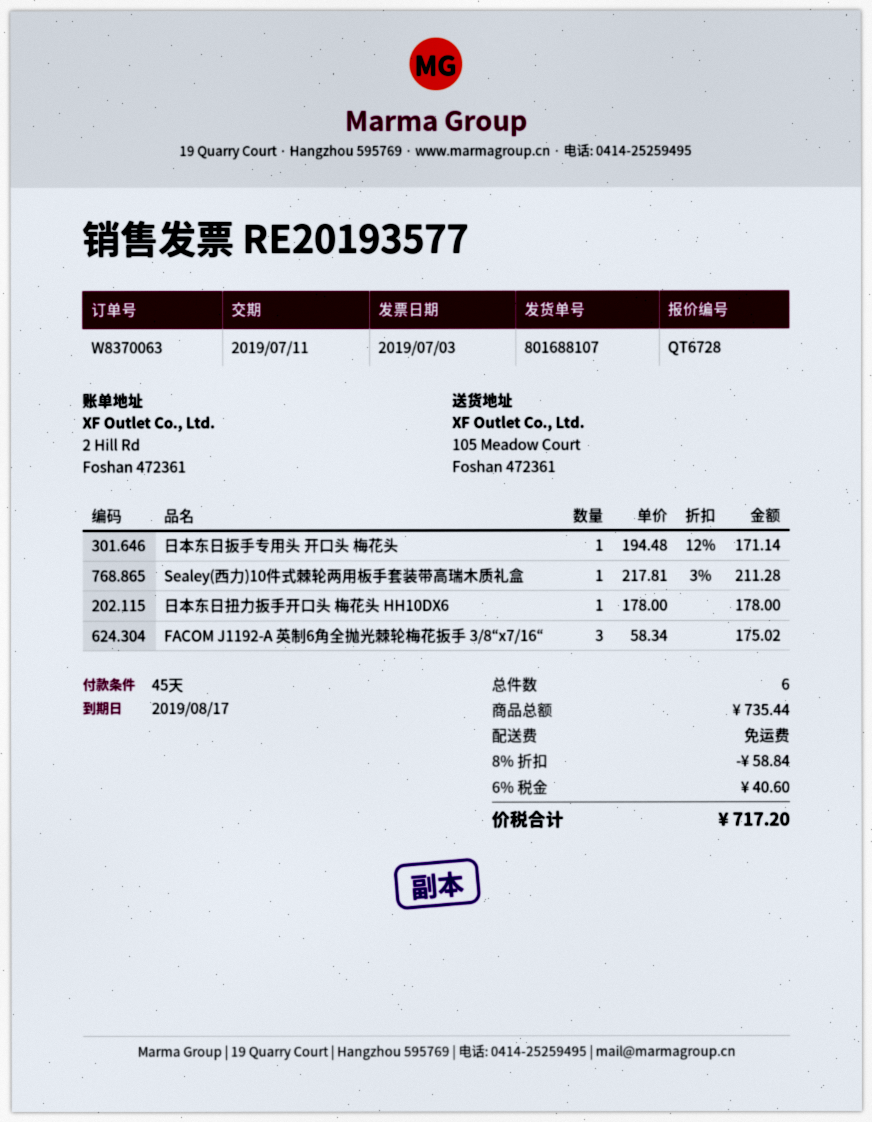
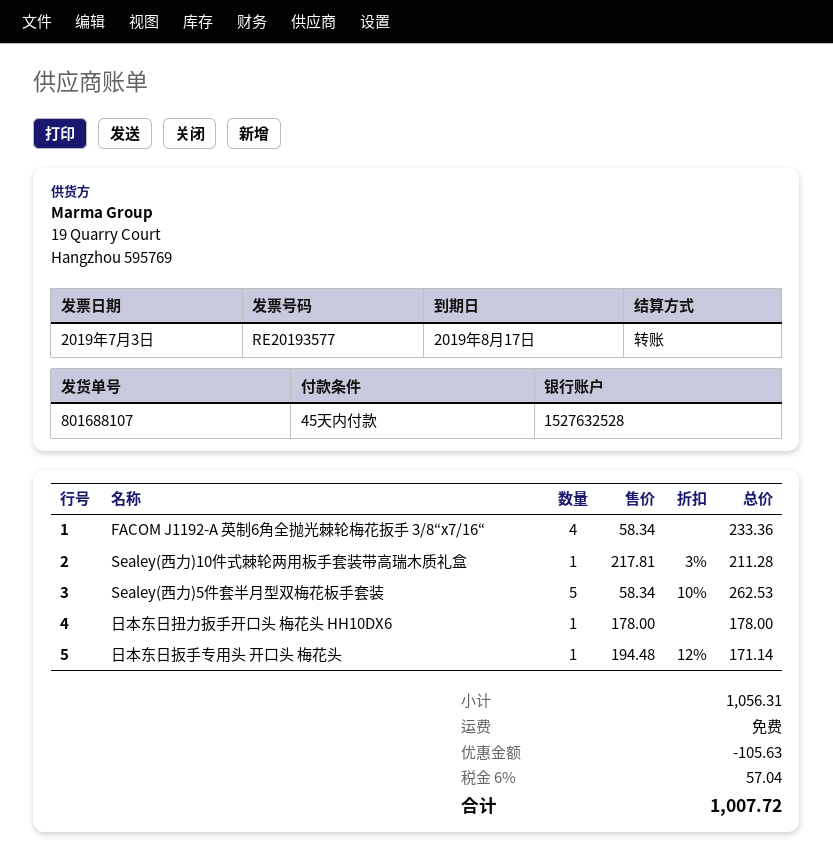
FACOM J1192-A 英制6角全抛光棘轮梅花扳手 3/8“x7/16“: 3 x 58.34 = 175.02 -> 4 x 58.34 = 233.36
Sealey(西力)5件套半月型双梅花板手套装: none -> 5 x 58.34 - 10% = 262.53
subtotal: 735.44 -> 1056.31
discount: 58.84 -> 105.63
tax: 6% = 40.60 -> 6% = 57.04
total: 717.20 -> 1007.72

